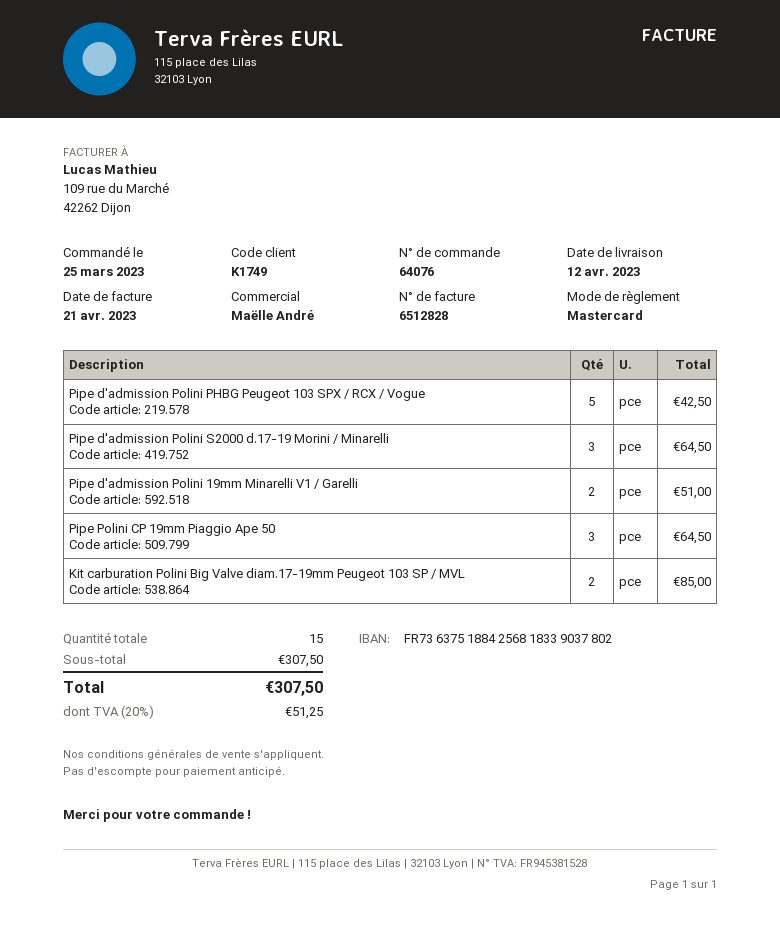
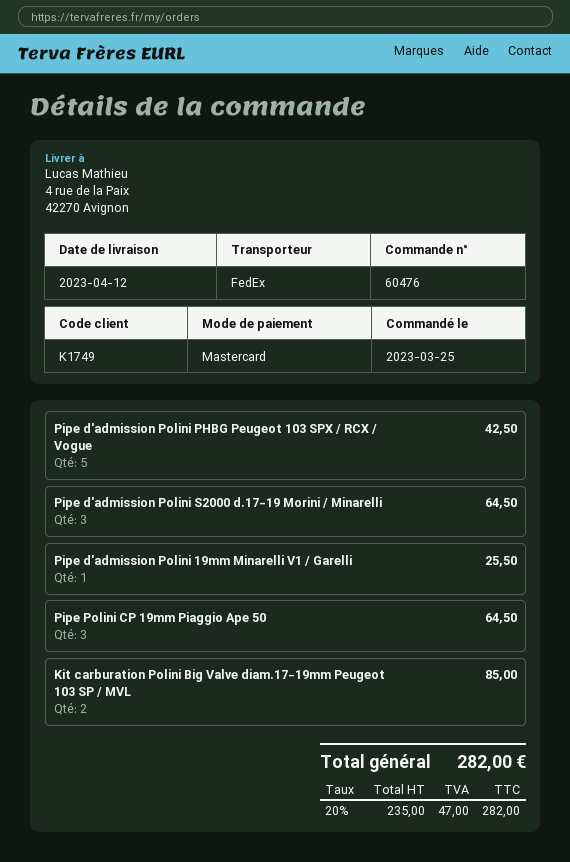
order number: 64076 -> 60476
Pipe d'admission Polini 19mm Minarelli V1 / Garelli: 2 for 51.00 -> 1 for 25.50
tax: 20% = 51.25 -> 20% = 47.00
total: 307.50 -> 282.00

